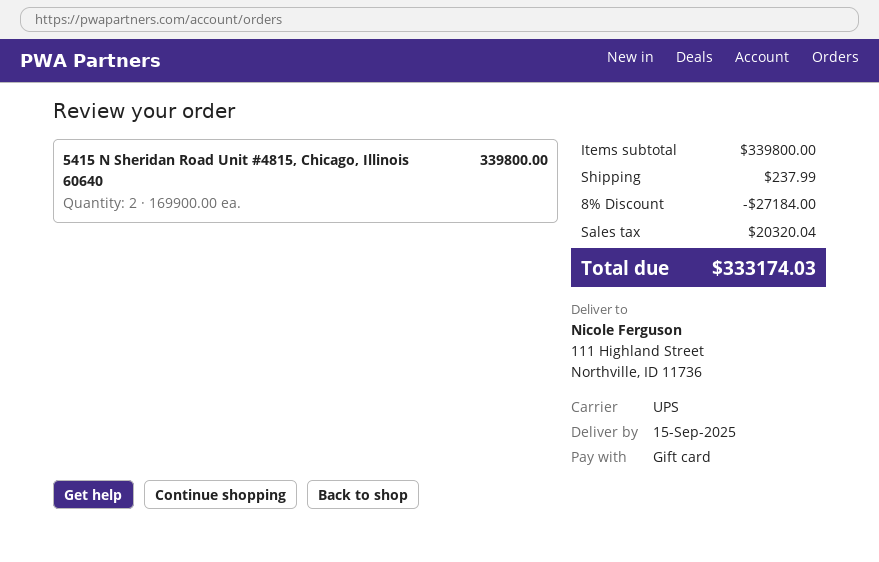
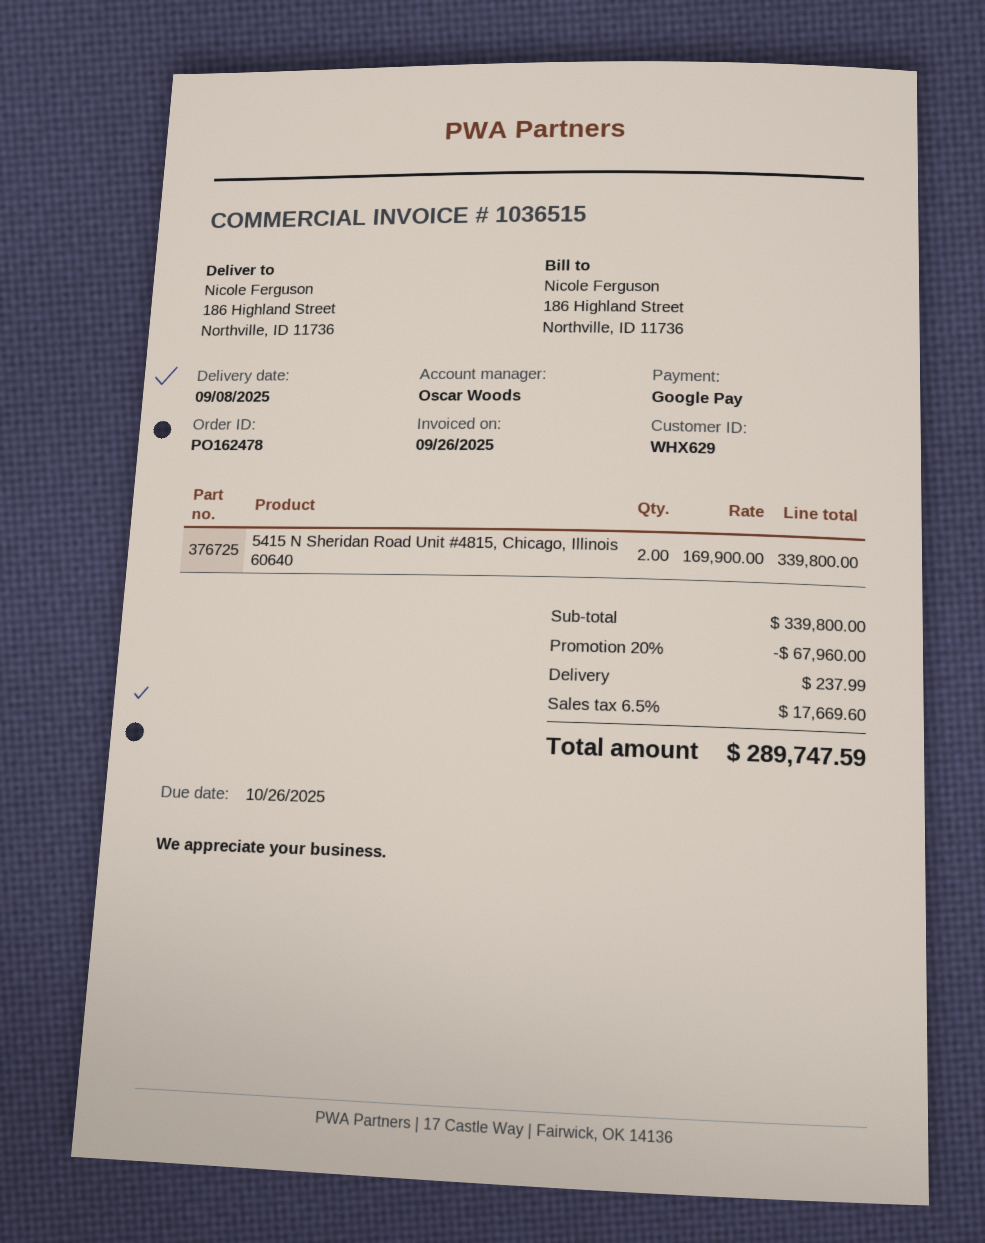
delivery date: 2025-09-15 -> 2025-09-08
payment method: gift card -> Google Pay
ship to: 111 Highland Street, Northville, ID 11736 -> 186 Highland Street, Northville, ID 11736
discount: 8% = 27184.00 -> 20% = 67960.00
tax: 20320.04 -> 17669.60
total: 333174.03 -> 289747.59

